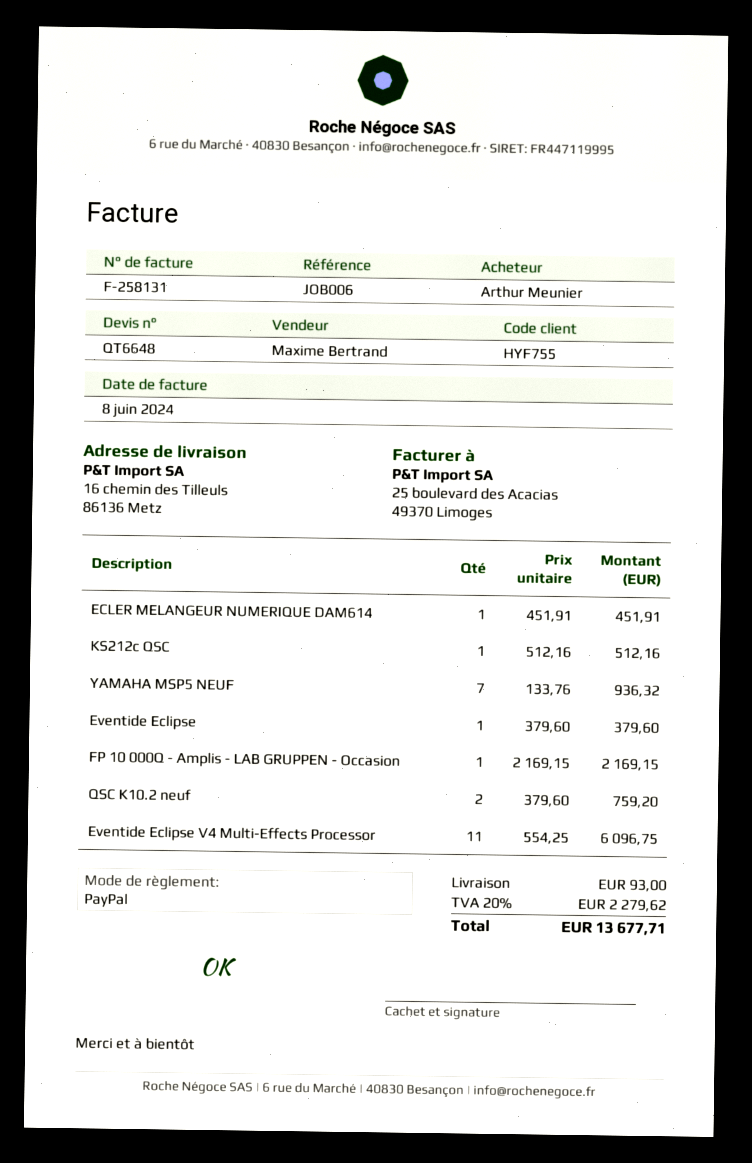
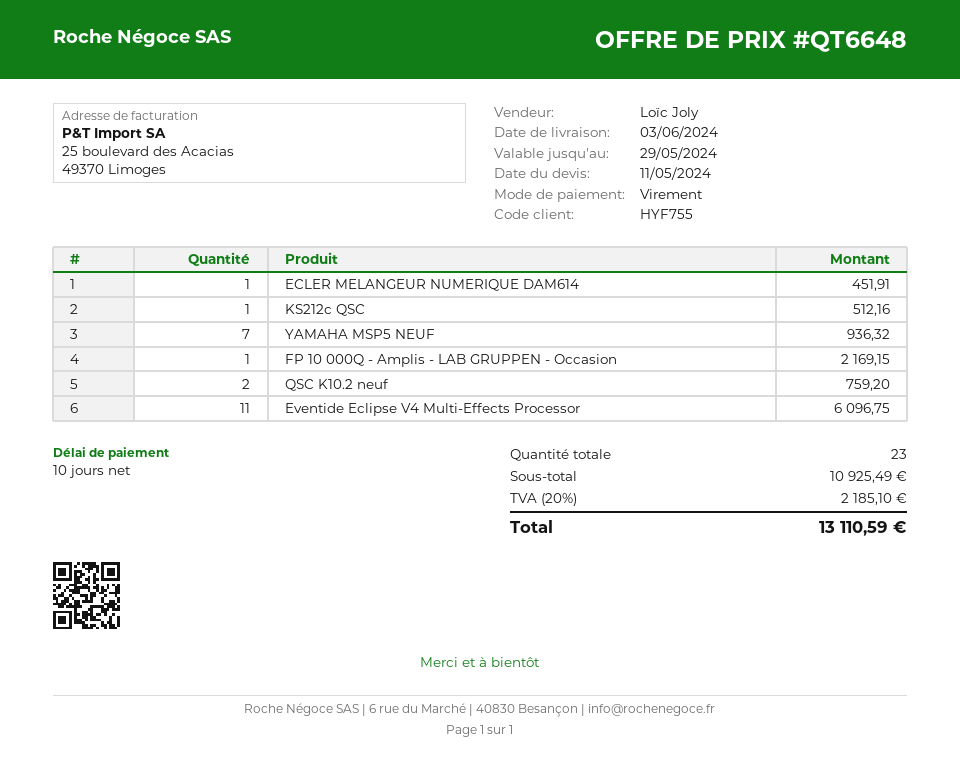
sales rep: Maxime Bertrand -> Loïc Joly
payment method: PayPal -> bank transfer
Eventide Eclipse: 1 for 379.60 -> none
shipping: 93.00 -> none
tax: 20% = 2279.62 -> 20% = 2185.10
total: 13677.71 -> 13110.59

